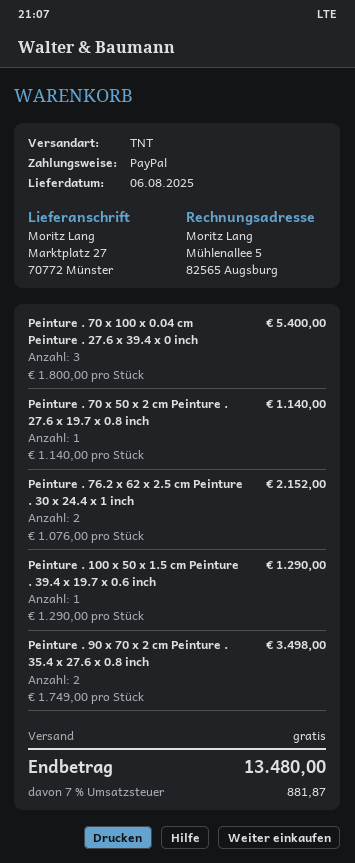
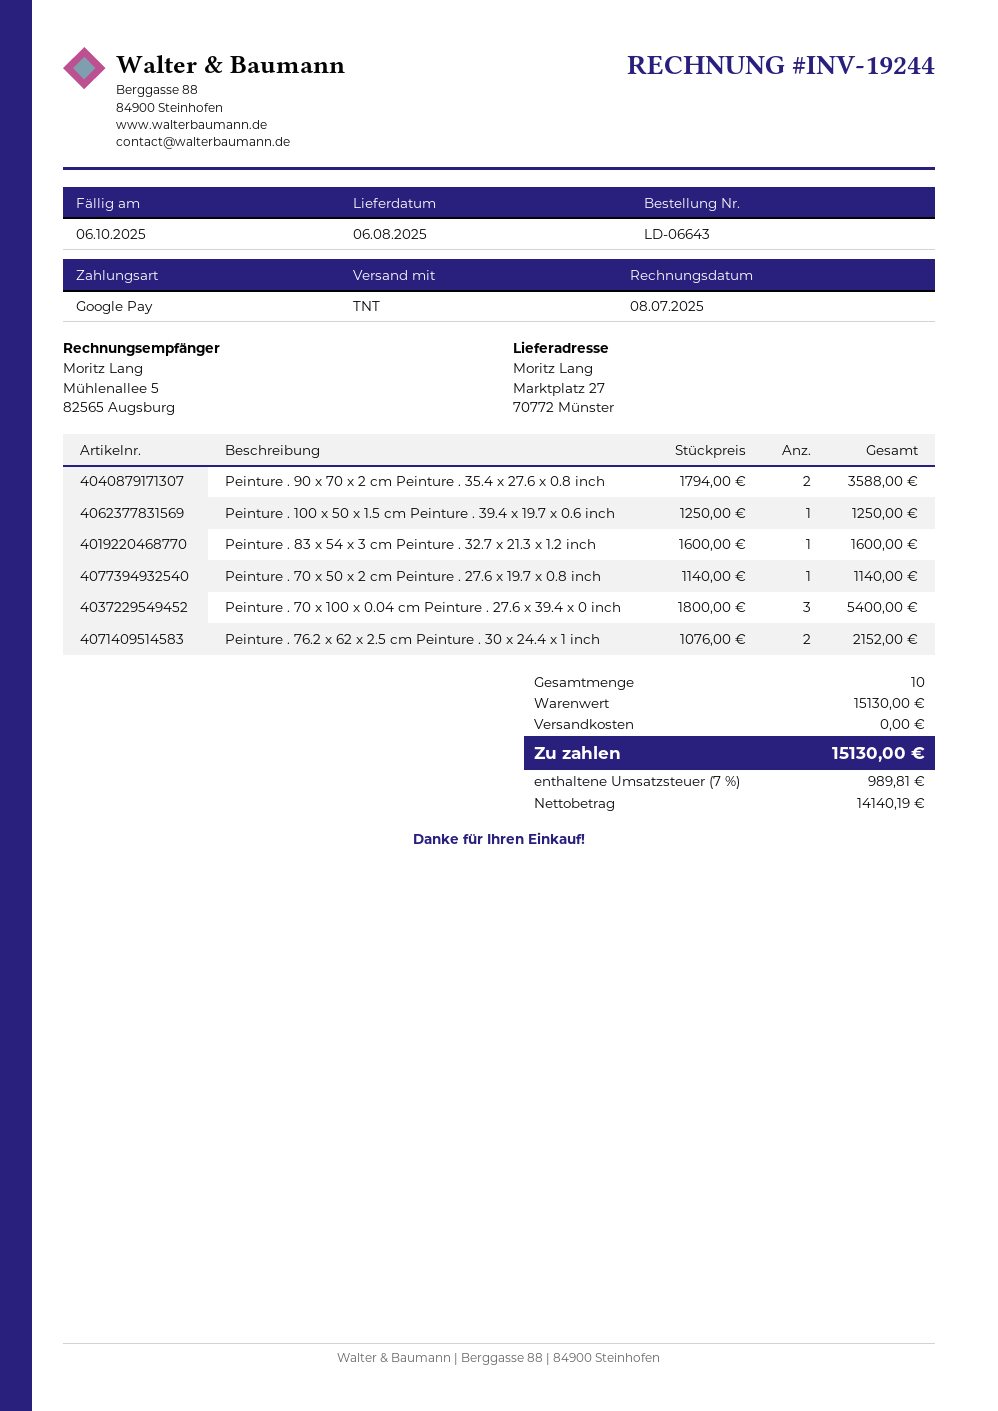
payment method: PayPal -> Google Pay
Peinture . 100 x 50 x 1.5 cm Peinture . 39.4 x 19.7 x 0.6 inch: 1 x 1290.00 = 1290.00 -> 1 x 1250.00 = 1250.00
Peinture . 90 x 70 x 2 cm Peinture . 35.4 x 27.6 x 0.8 inch: 2 x 1749.00 = 3498.00 -> 2 x 1794.00 = 3588.00
Peinture . 83 x 54 x 3 cm Peinture . 32.7 x 21.3 x 1.2 inch: none -> 1 x 1600.00 = 1600.00
tax: 7% = 881.87 -> 7% = 989.81
total: 13480.00 -> 15130.00

